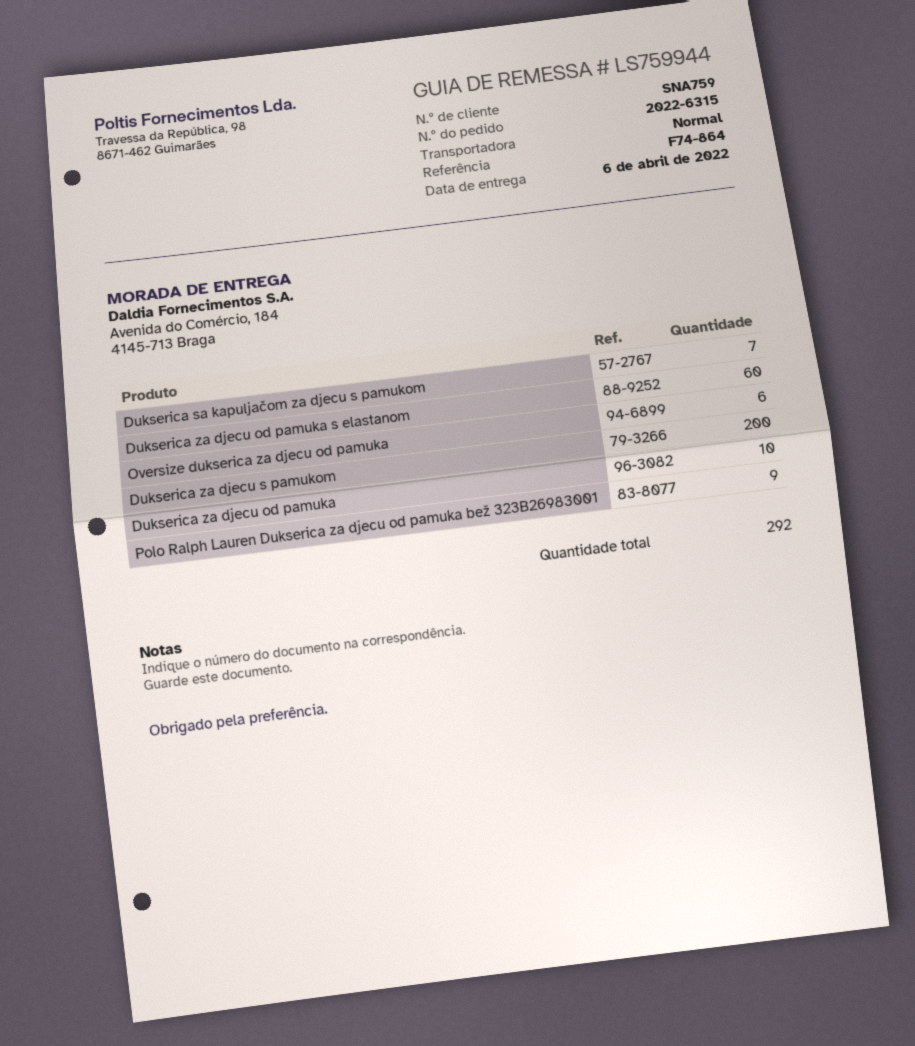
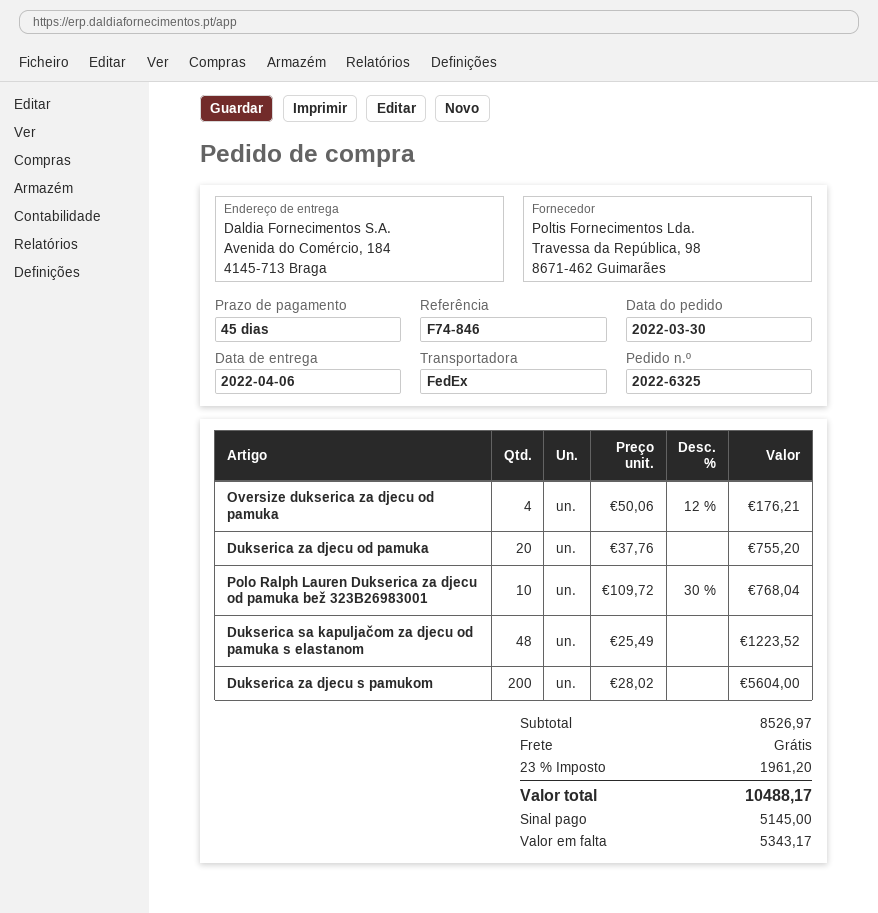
order number: 2022-6315 -> 2022-6325
reference: F74-864 -> F74-846
shipping method: standard -> FedEx
Dukserica sa kapuljačom za djecu s pamukom: 7 -> none
Dukserica za djecu od pamuka s elastanom: 60 -> none
Oversize dukserica za djecu od pamuka: 6 -> 4
Dukserica za djecu od pamuka: 10 -> 20
Polo Ralph Lauren Dukserica za djecu od pamuka bež 323B26983001: 9 -> 10
Dukserica sa kapuljačom za djecu od pamuka s elastanom: none -> 48

